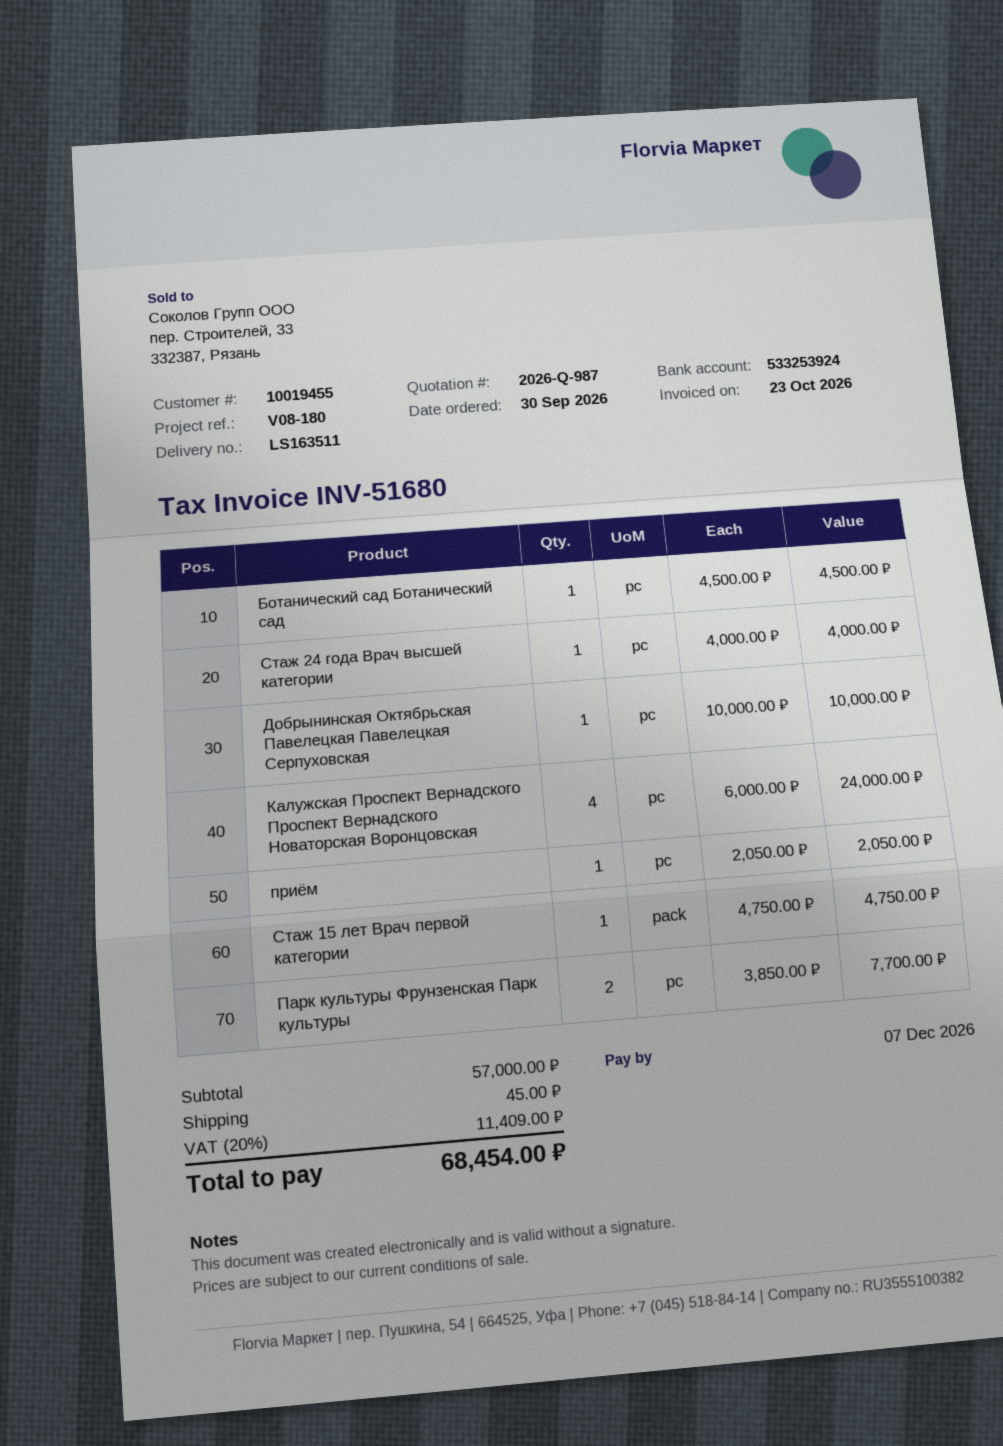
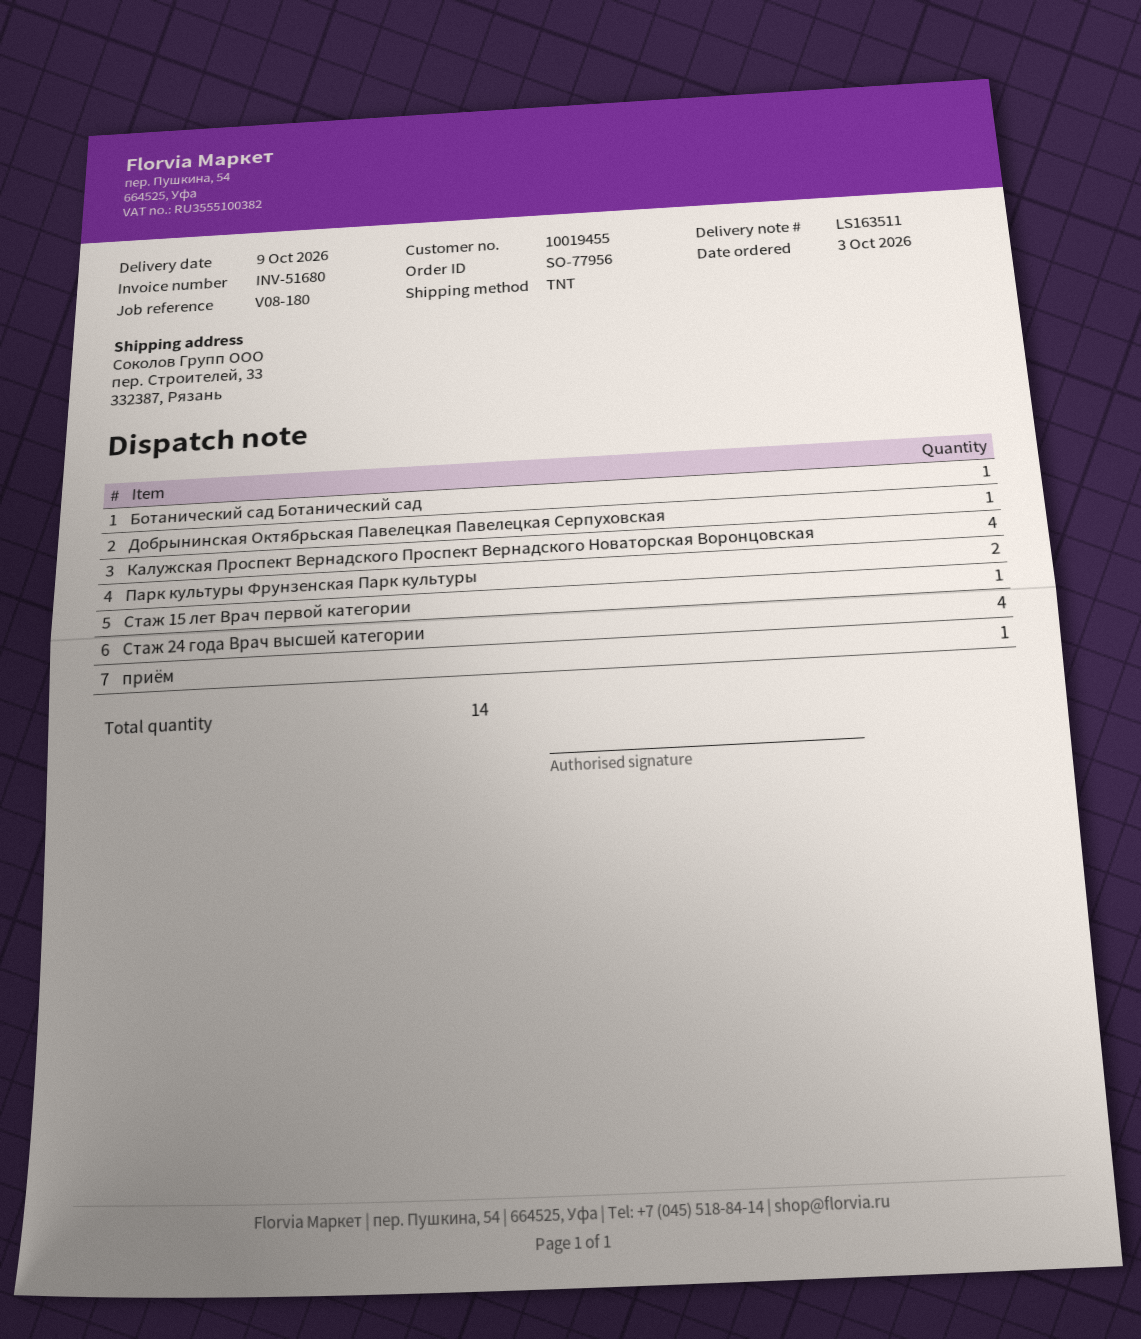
order date: 2026-09-30 -> 2026-10-03
Стаж 24 года Врач высшей категории: 1 -> 4

